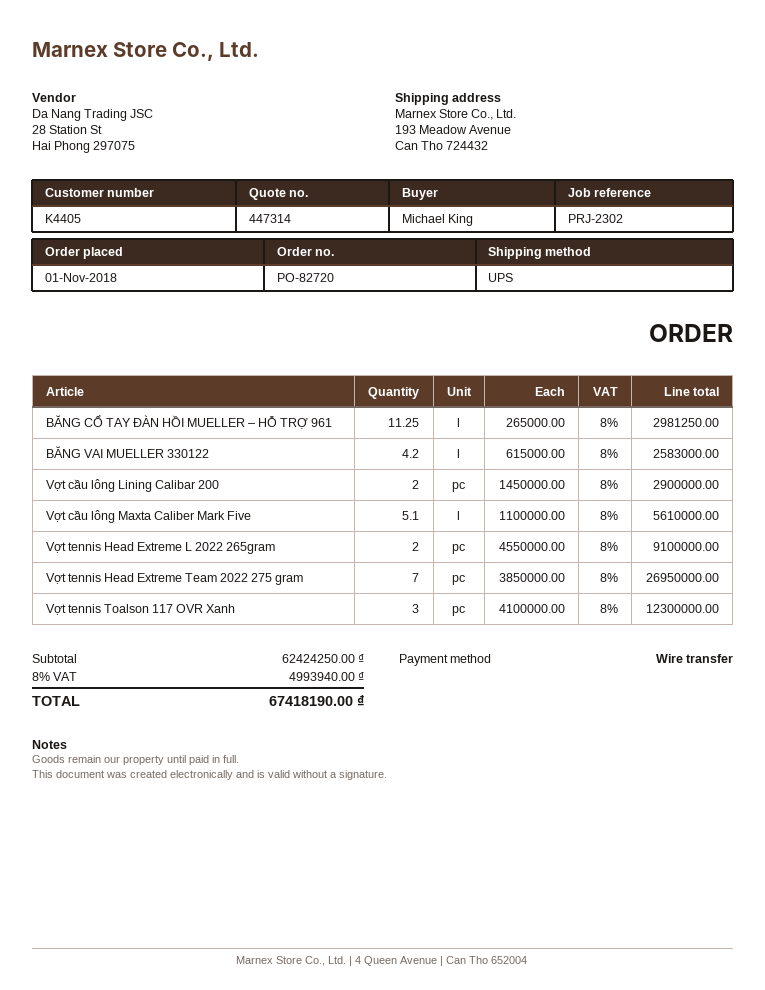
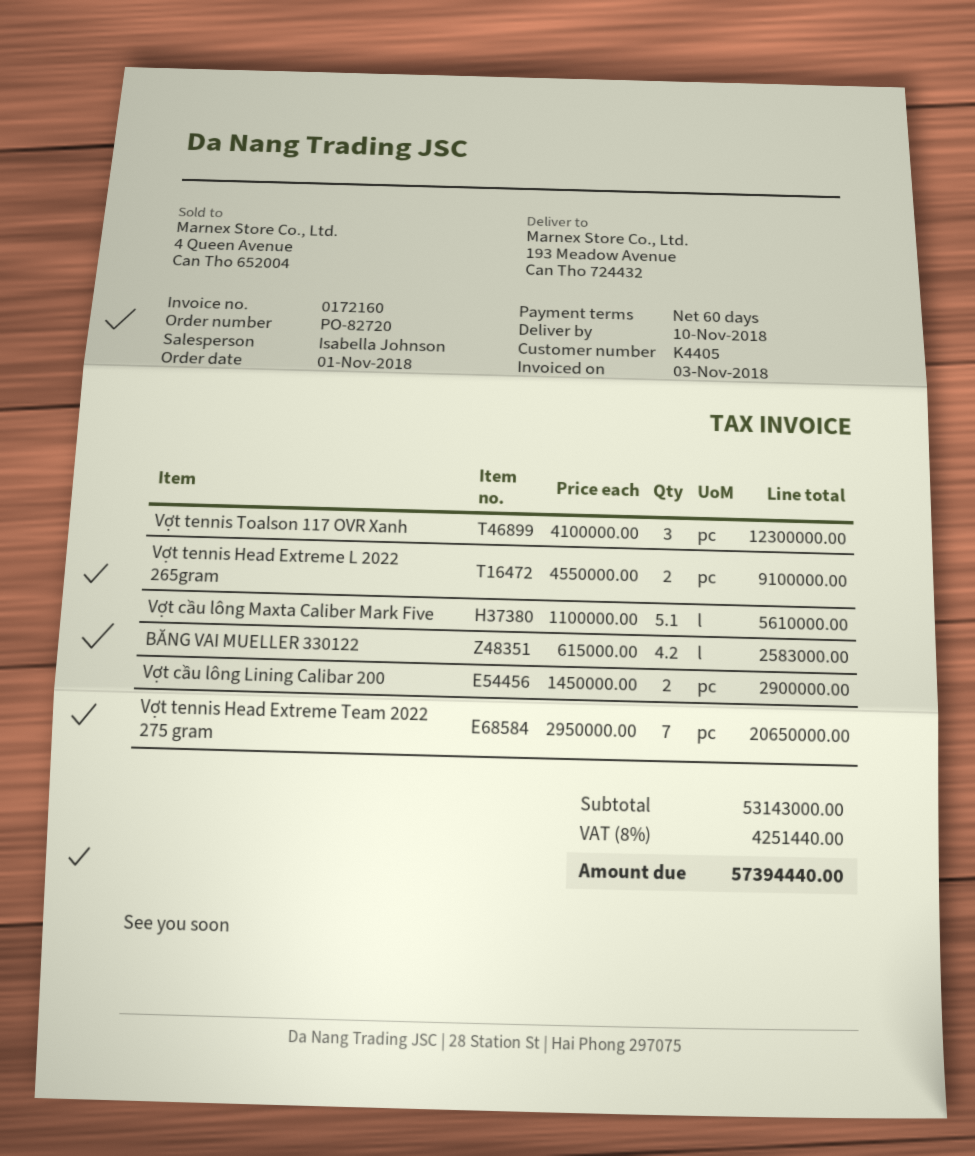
BĂNG CỔ TAY ĐÀN HỒI MUELLER – HỖ TRỢ 961: 11.25 x 265000.00 = 2981250.00 -> none
Vợt tennis Head Extreme Team 2022 275 gram: 7 x 3850000.00 = 26950000.00 -> 7 x 2950000.00 = 20650000.00
subtotal: 62424250.00 -> 53143000.00
tax: 8% = 4993940.00 -> 8% = 4251440.00
total: 67418190.00 -> 57394440.00

